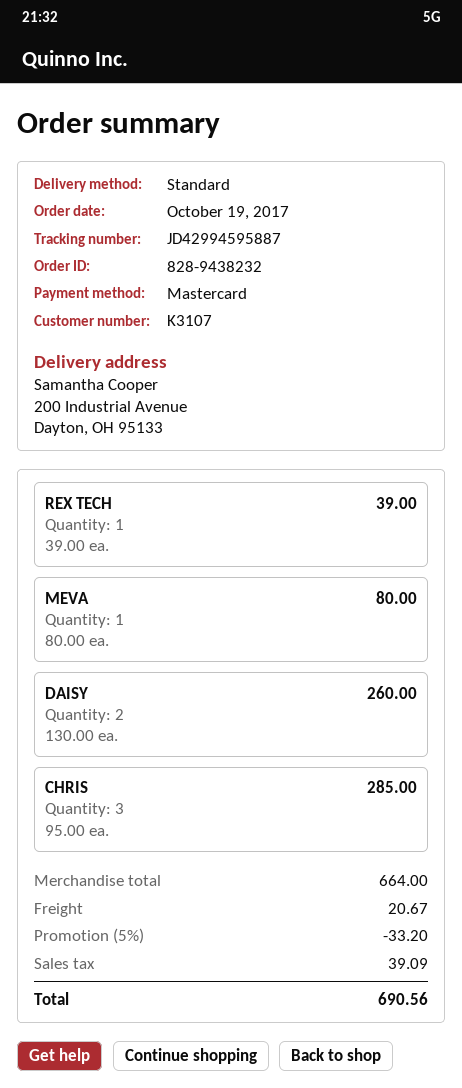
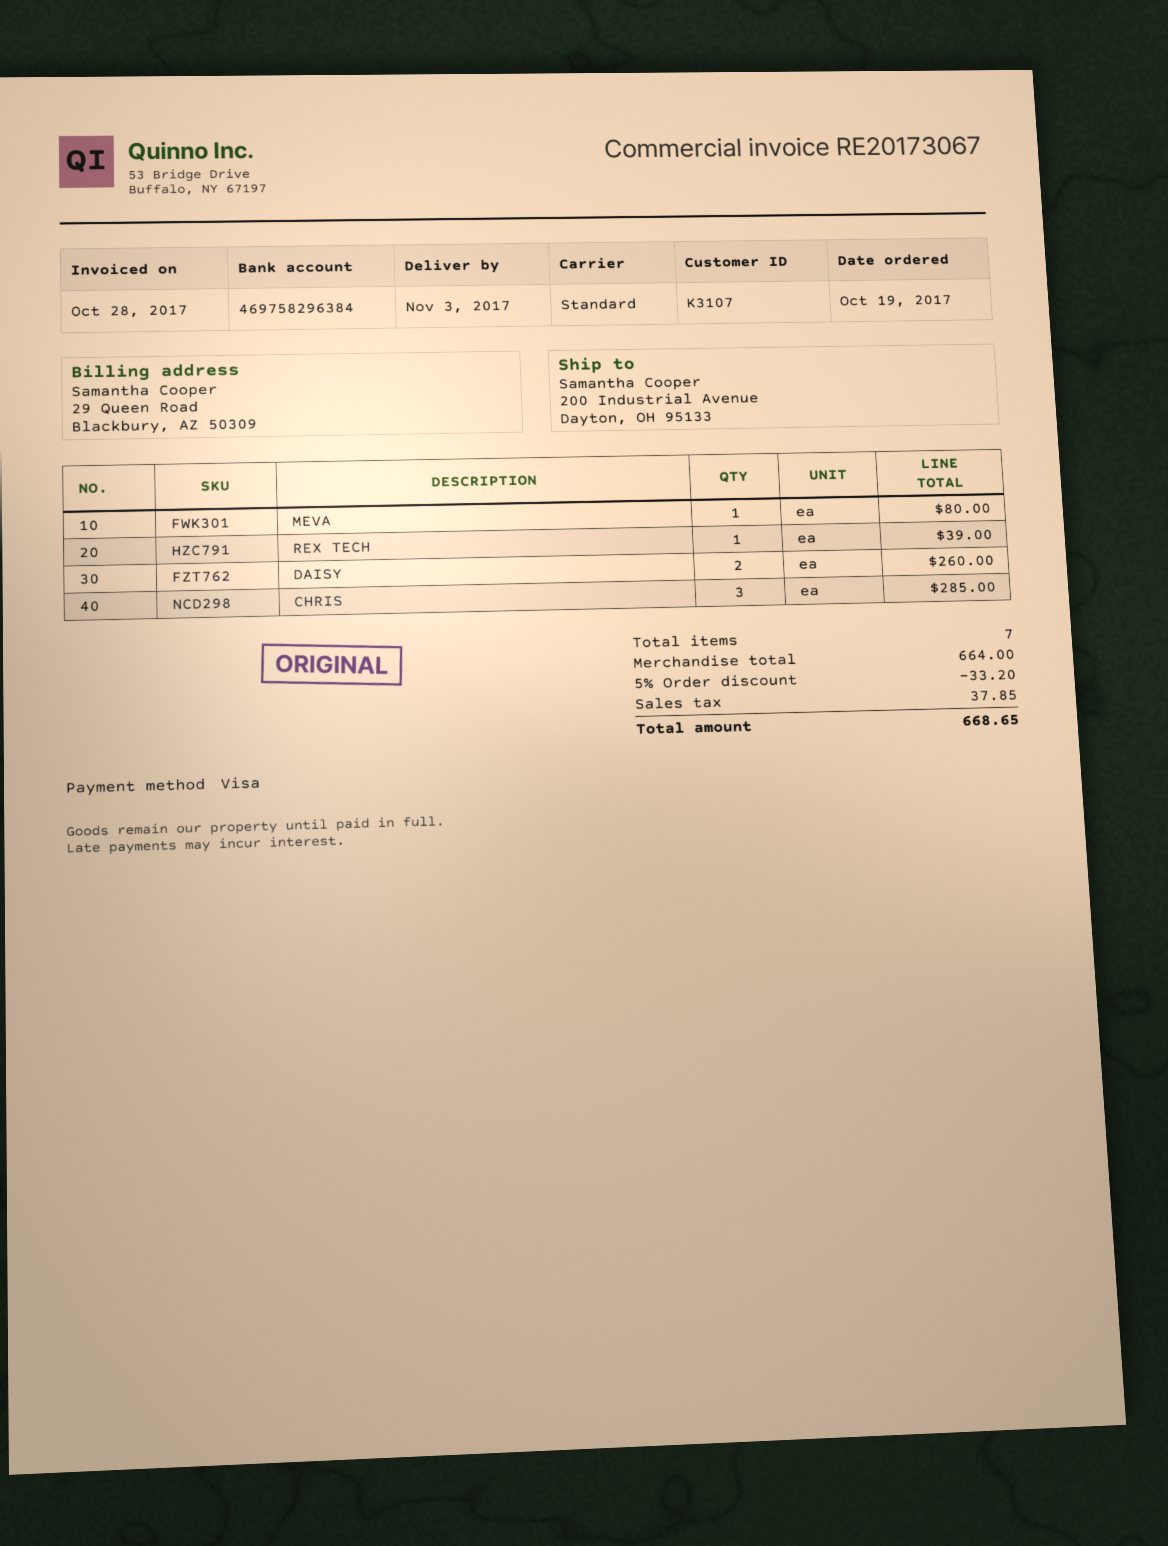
payment method: Mastercard -> Visa
shipping: 20.67 -> none
tax: 39.09 -> 37.85
total: 690.56 -> 668.65

